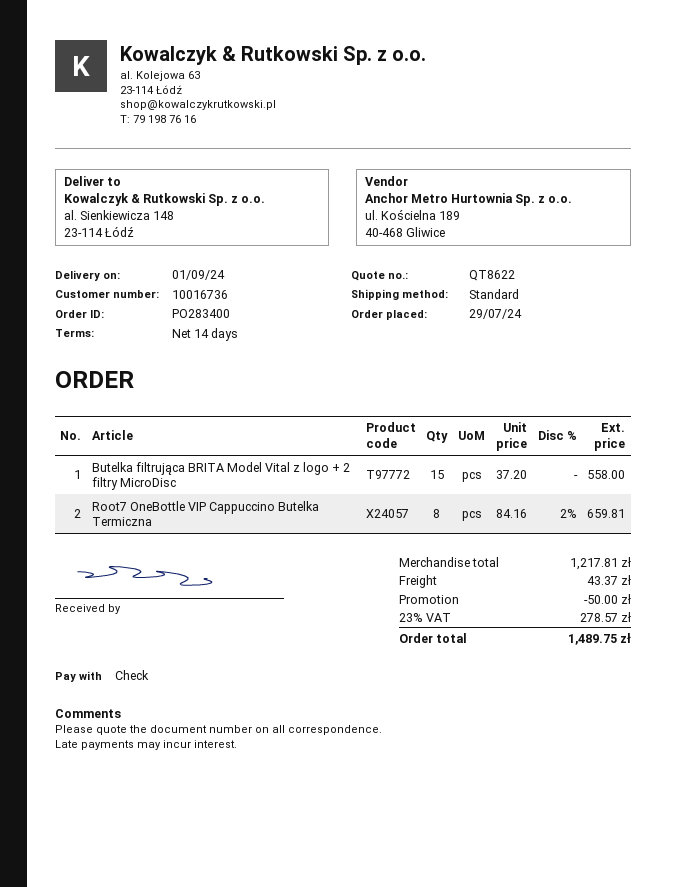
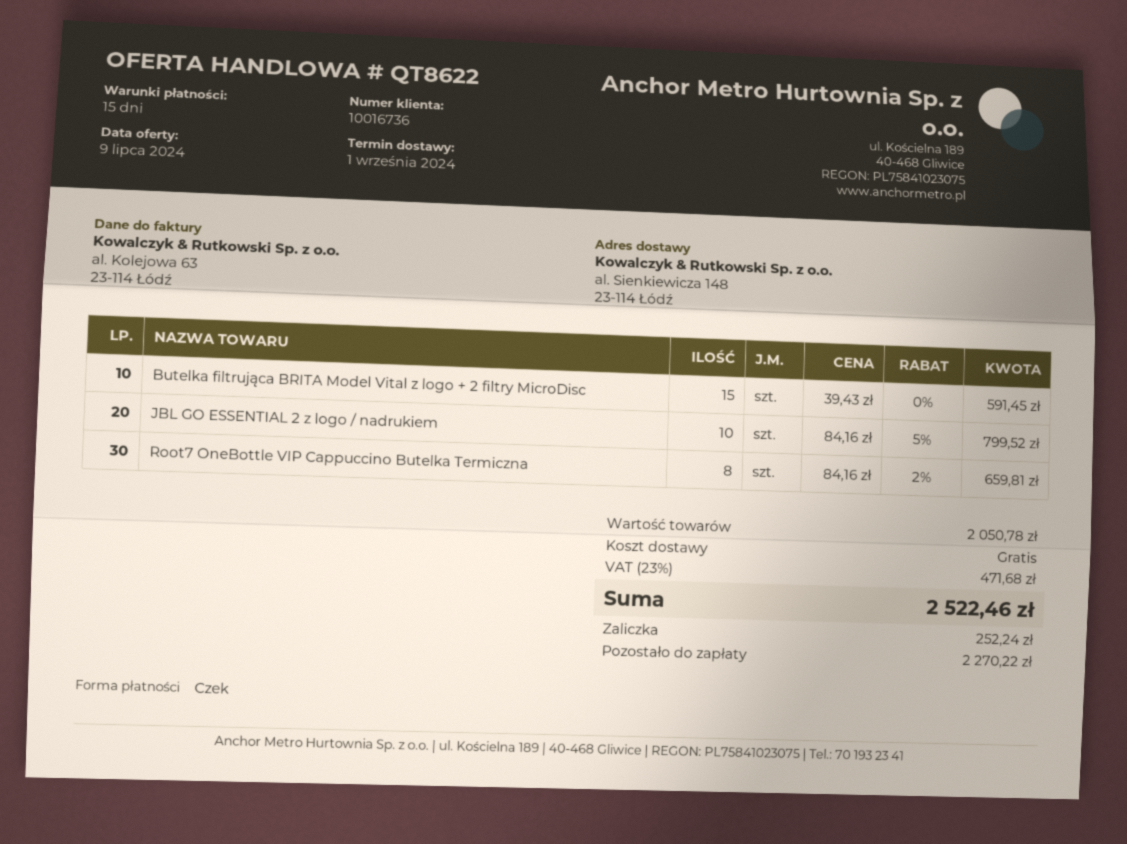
payment terms: 14 days -> 15 days
Butelka filtrująca BRITA Model Vital z logo + 2 filtry MicroDisc: 15 x 37.20 = 558.00 -> 15 x 39.43 = 591.45
JBL GO ESSENTIAL 2 z logo / nadrukiem: none -> 10 x 84.16 - 5% = 799.52
subtotal: 1217.81 -> 2050.78
discount: 50.00 -> none
shipping: 43.37 -> 0.00
tax: 23% = 278.57 -> 23% = 471.68
total: 1489.75 -> 2522.46

